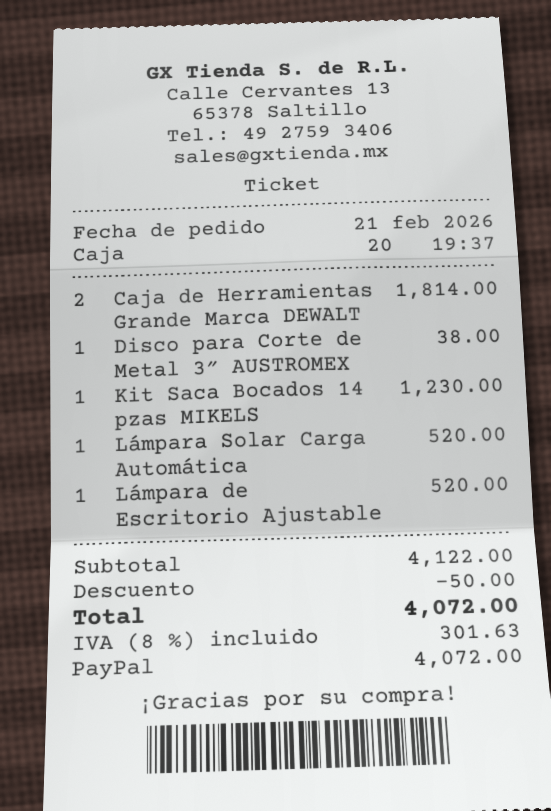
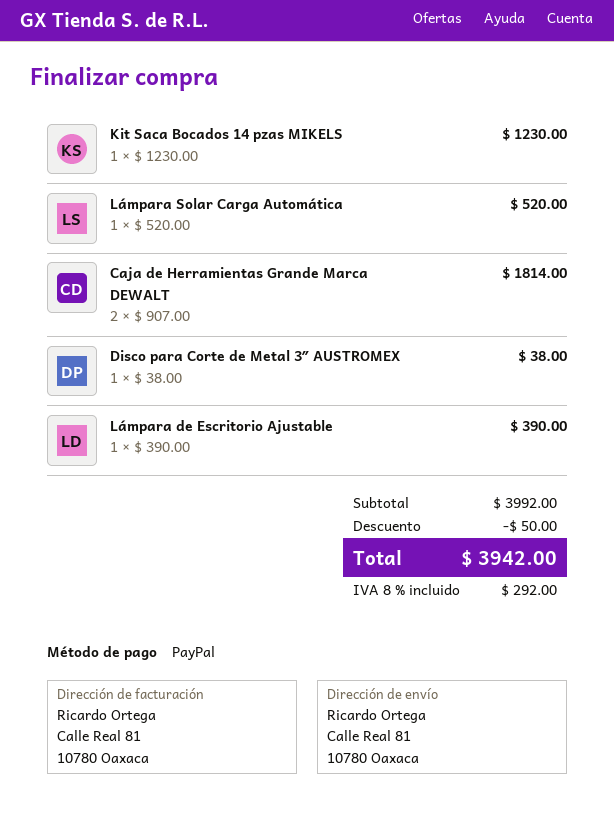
Lámpara de Escritorio Ajustable: 1 for 520.00 -> 1 for 390.00
subtotal: 4122.00 -> 3992.00
tax: 8% = 301.63 -> 8% = 292.00
total: 4072.00 -> 3942.00

